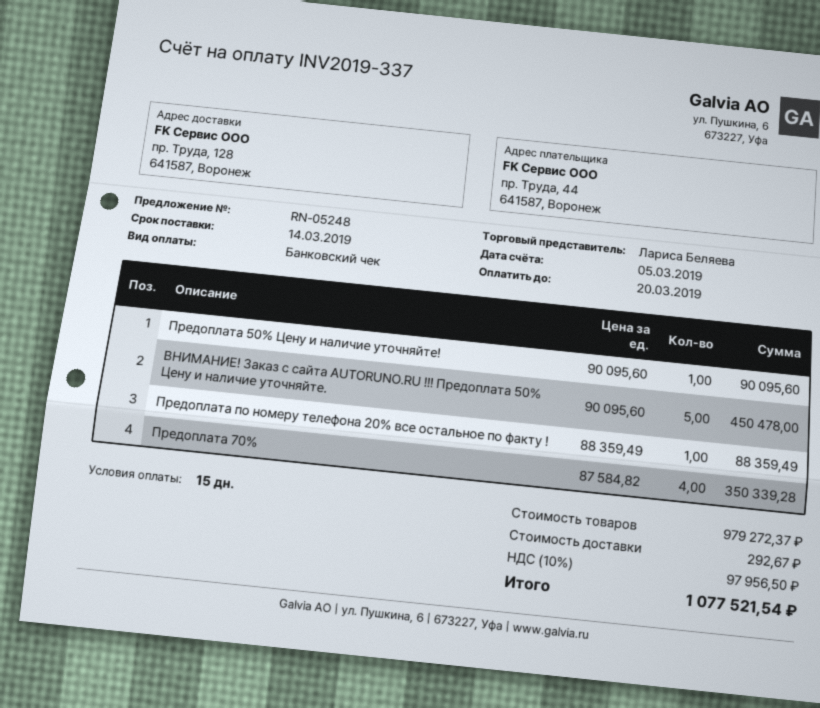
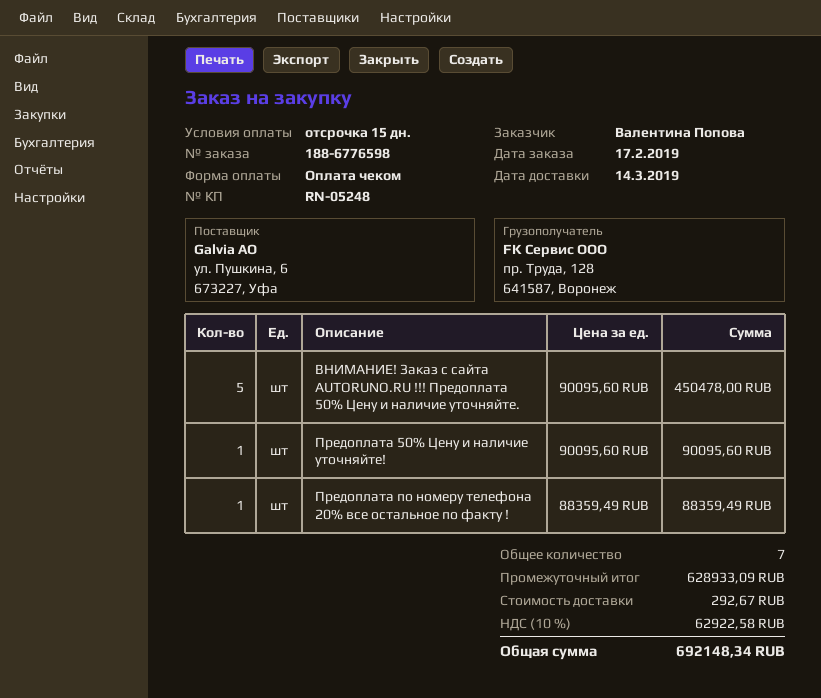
Предоплата 70%: 4 x 87584.82 = 350339.28 -> none
subtotal: 979272.37 -> 628933.09
tax: 10% = 97956.50 -> 10% = 62922.58
total: 1077521.54 -> 692148.34

